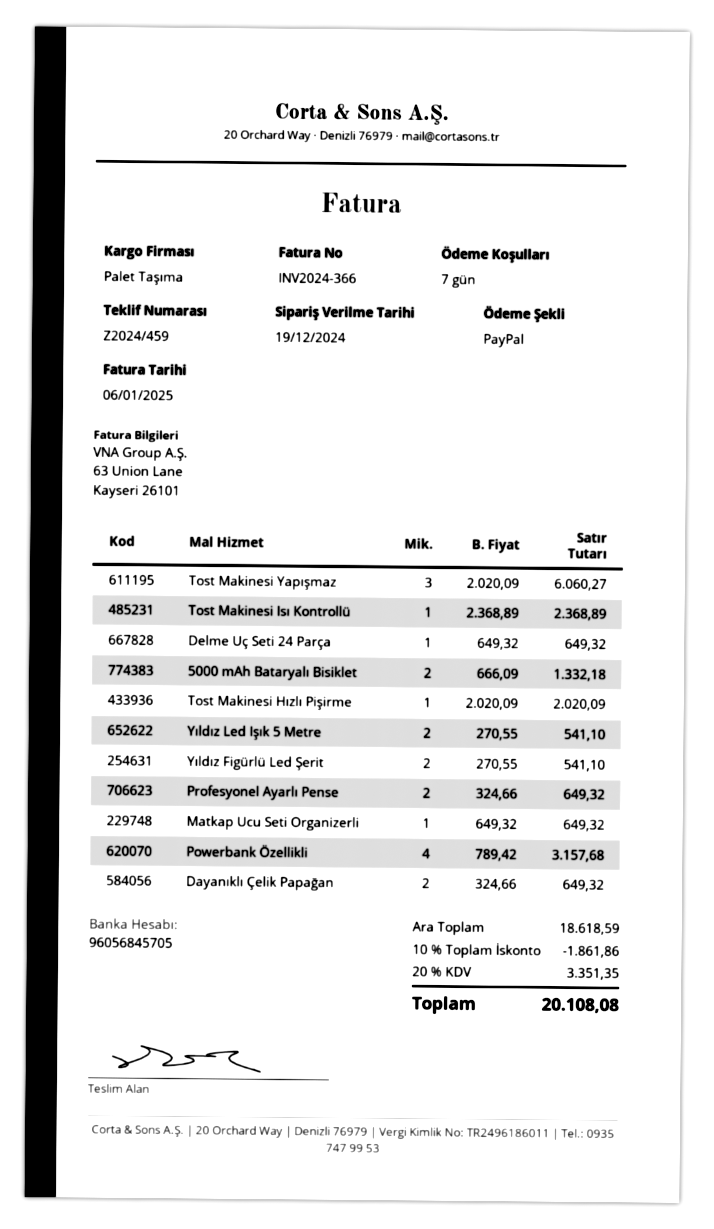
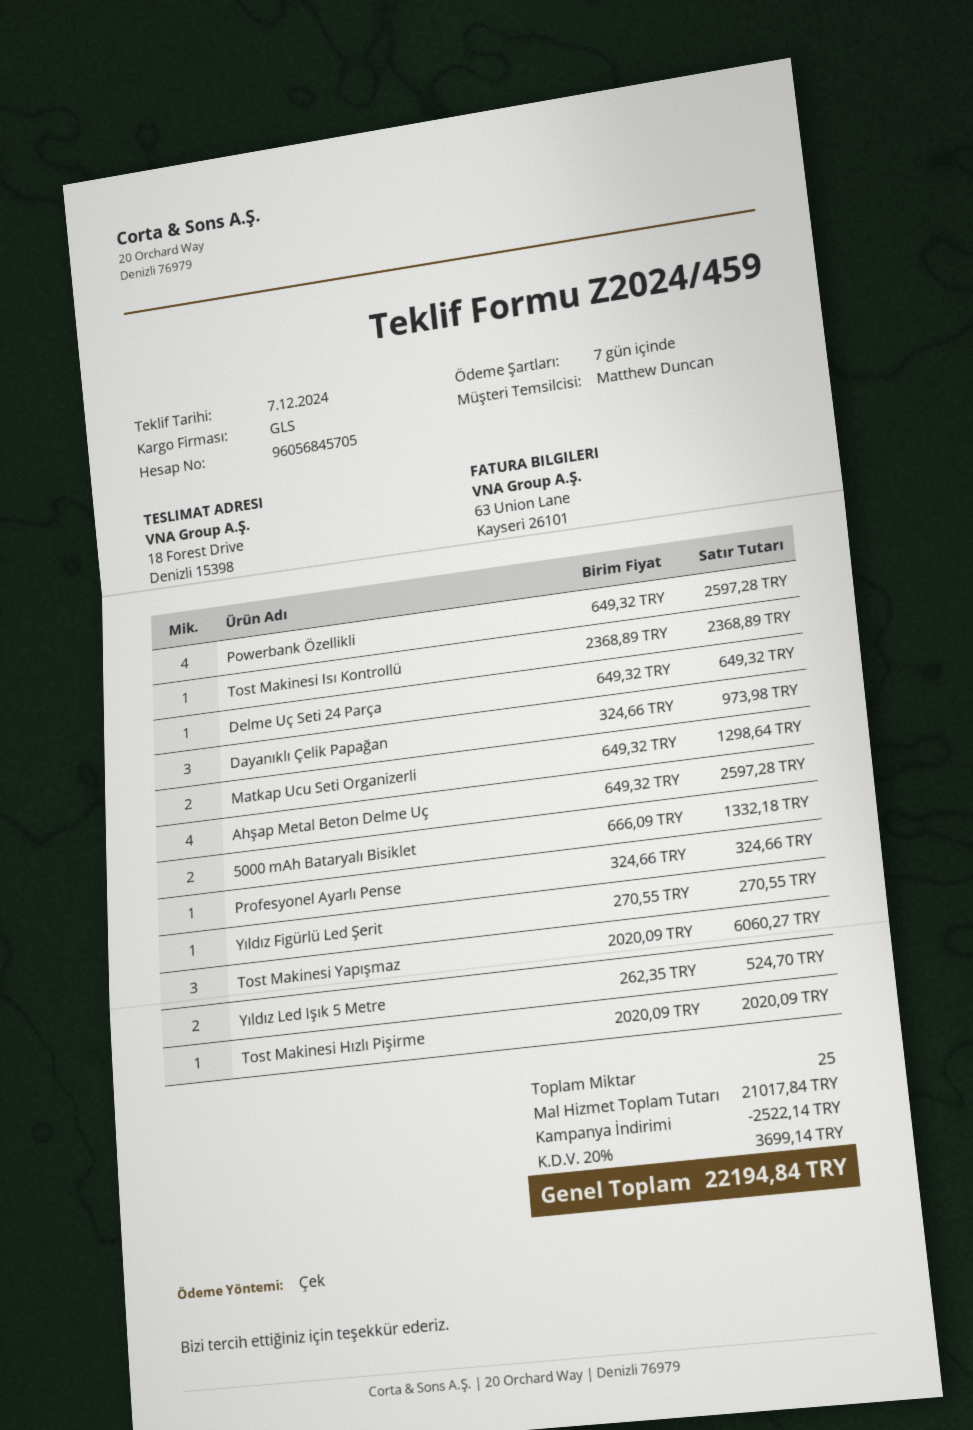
payment method: PayPal -> cheque
shipping method: pallet freight -> GLS
Yıldız Led Işık 5 Metre: 2 x 270.55 = 541.10 -> 2 x 262.35 = 524.70
Yıldız Figürlü Led Şerit: 2 x 270.55 = 541.10 -> 1 x 270.55 = 270.55
Profesyonel Ayarlı Pense: 2 x 324.66 = 649.32 -> 1 x 324.66 = 324.66
Matkap Ucu Seti Organizerli: 1 x 649.32 = 649.32 -> 2 x 649.32 = 1298.64
Powerbank Özellikli: 4 x 789.42 = 3157.68 -> 4 x 649.32 = 2597.28
Dayanıklı Çelik Papağan: 2 x 324.66 = 649.32 -> 3 x 324.66 = 973.98
Ahşap Metal Beton Delme Uç: none -> 4 x 649.32 = 2597.28
subtotal: 18618.59 -> 21017.84
discount: 1861.86 -> 2522.14
tax: 20% = 3351.35 -> 20% = 3699.14
total: 20108.08 -> 22194.84

